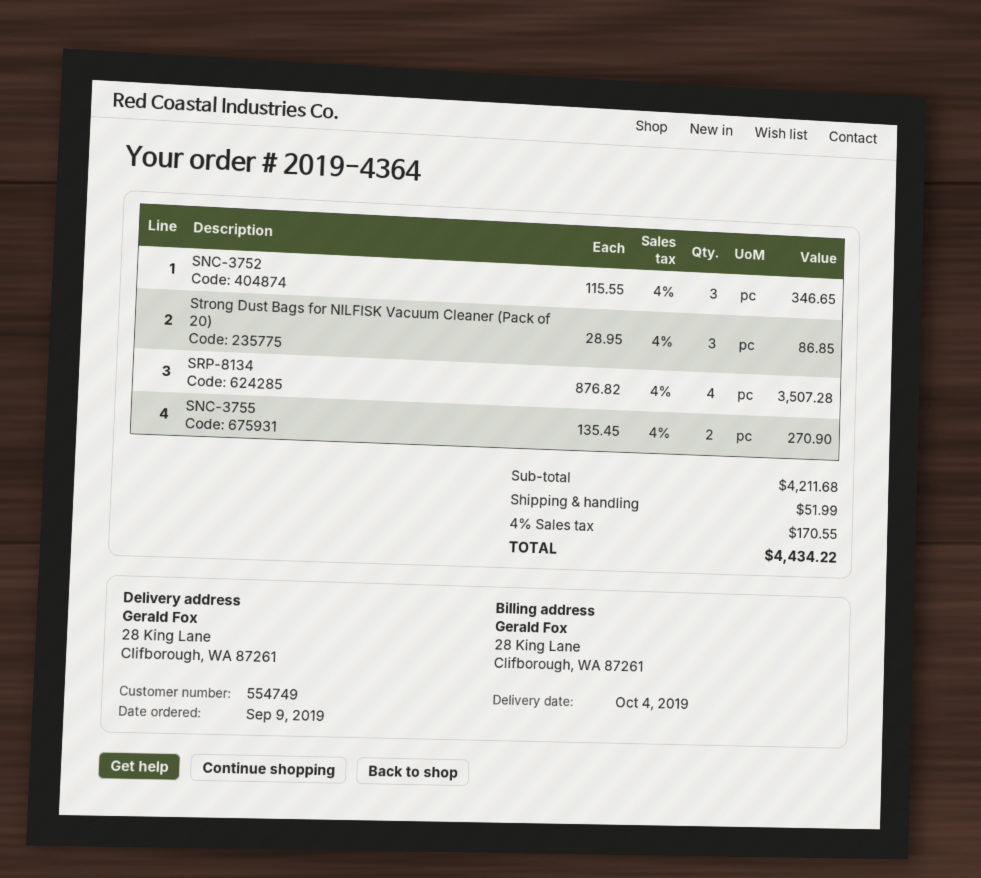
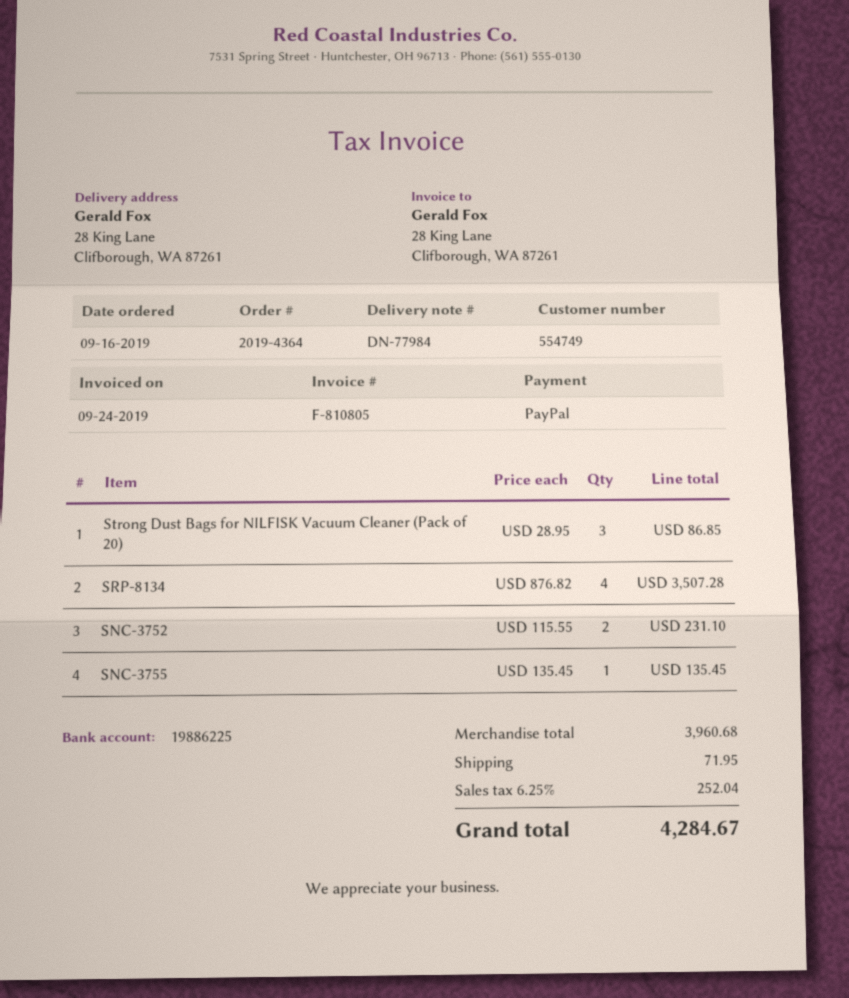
order date: 2019-09-09 -> 2019-09-16
SNC-3752: 3 x 115.55 = 346.65 -> 2 x 115.55 = 231.10
SNC-3755: 2 x 135.45 = 270.90 -> 1 x 135.45 = 135.45
subtotal: 4211.68 -> 3960.68
shipping: 51.99 -> 71.95
tax: 4% = 170.55 -> 6.25% = 252.04
total: 4434.22 -> 4284.67

